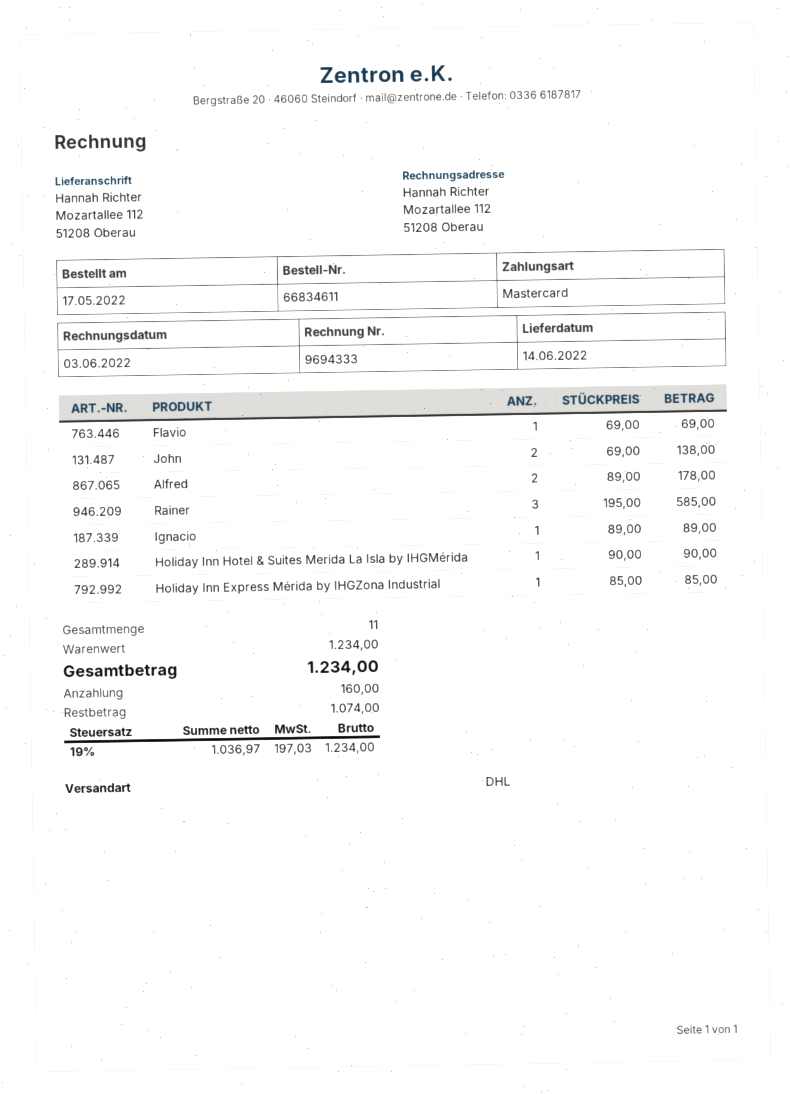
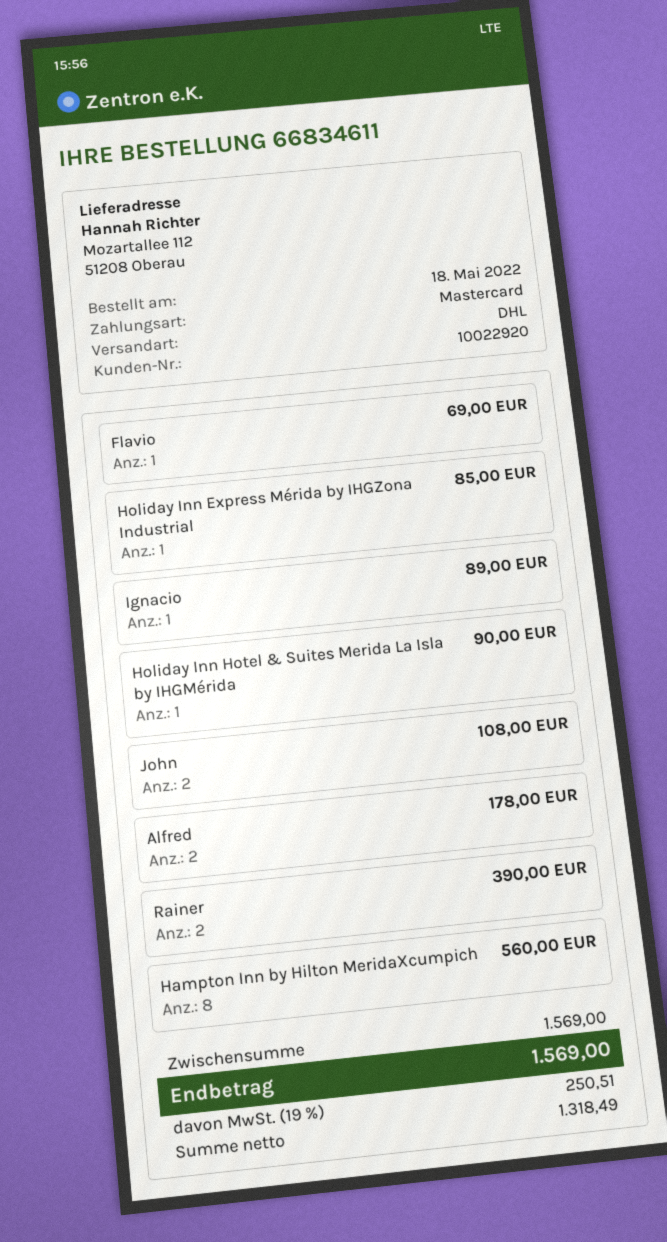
order date: 2022-05-17 -> 2022-05-18
John: 2 for 138.00 -> 2 for 108.00
Rainer: 3 for 585.00 -> 2 for 390.00
Hampton Inn by Hilton MeridaXcumpich: none -> 8 for 560.00
subtotal: 1234.00 -> 1569.00
net: 1036.97 -> 1318.49
tax: 19% = 197.03 -> 19% = 250.51
total: 1234.00 -> 1569.00

